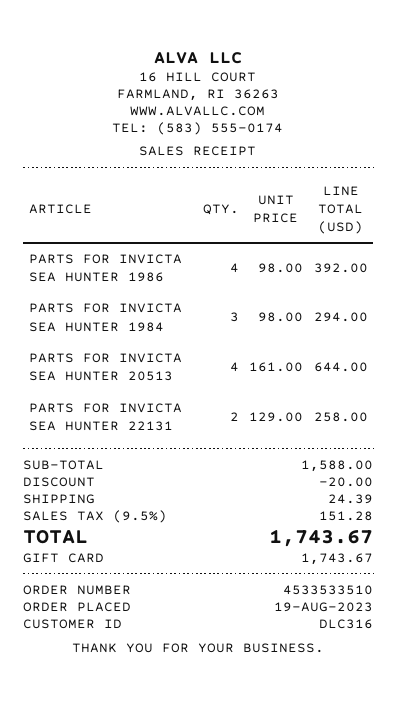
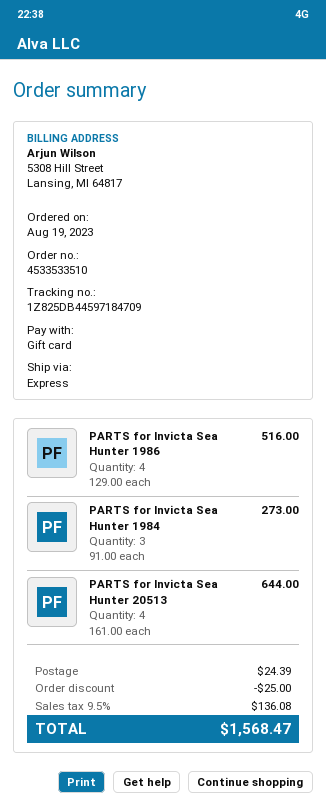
PARTS FOR INVICTA SEA HUNTER 1986: 4 x 98.00 = 392.00 -> 4 x 129.00 = 516.00
PARTS FOR INVICTA SEA HUNTER 1984: 3 x 98.00 = 294.00 -> 3 x 91.00 = 273.00
PARTS FOR INVICTA SEA HUNTER 22131: 2 x 129.00 = 258.00 -> none
discount: 20.00 -> 25.00
tax: 9.5% = 151.28 -> 9.5% = 136.08
total: 1743.67 -> 1568.47

